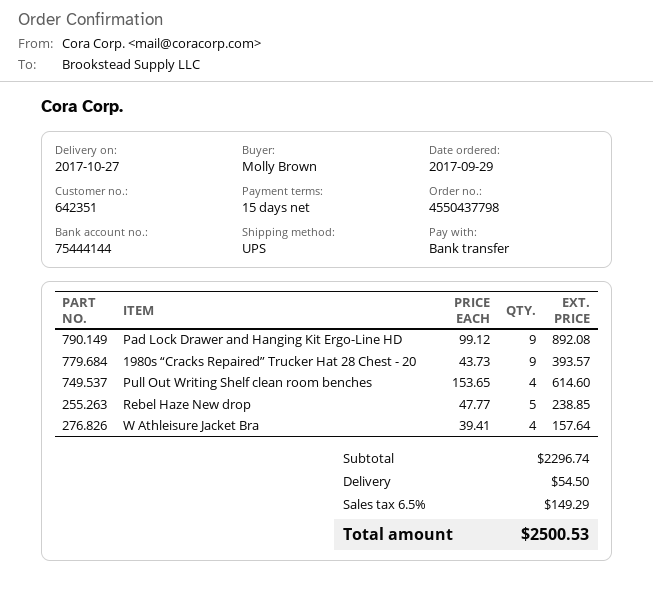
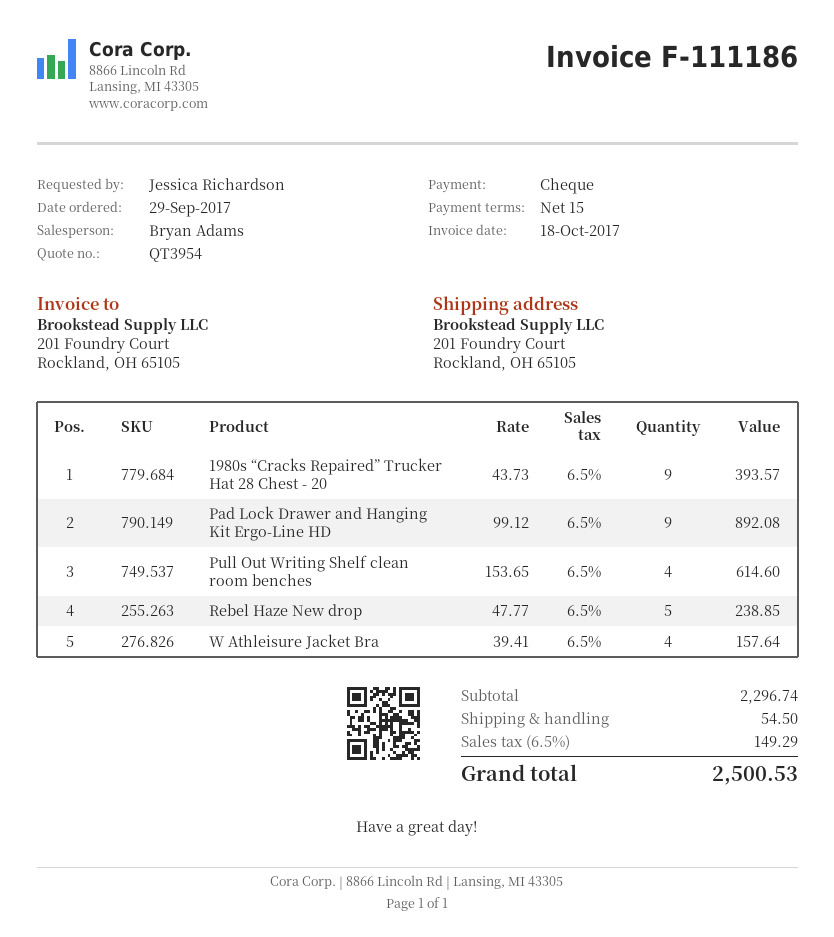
ordered by: Molly Brown -> Jessica Richardson
payment method: bank transfer -> cheque

